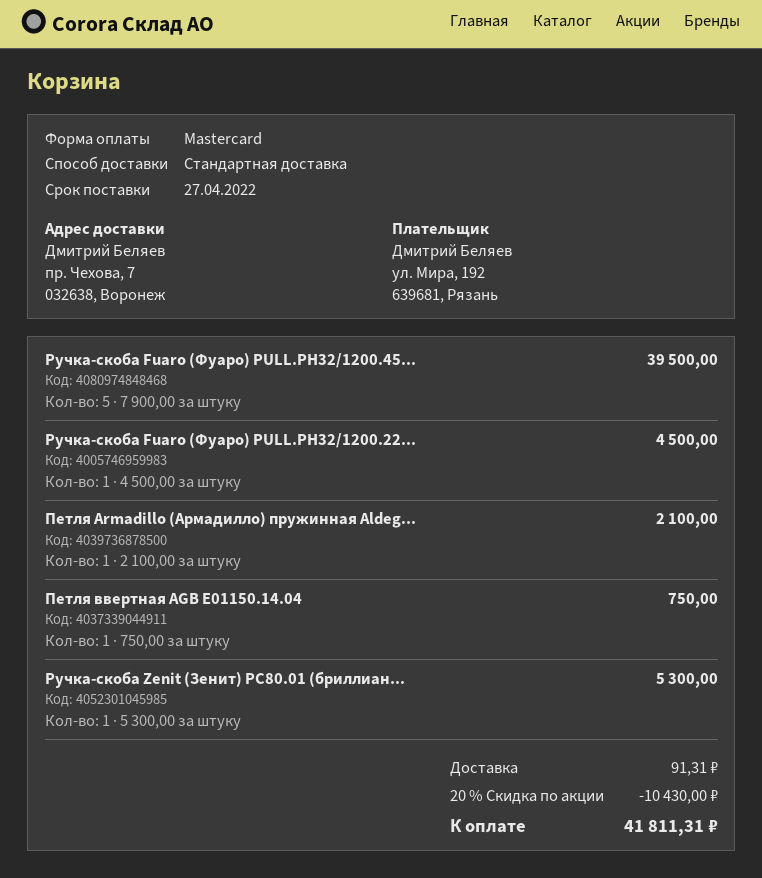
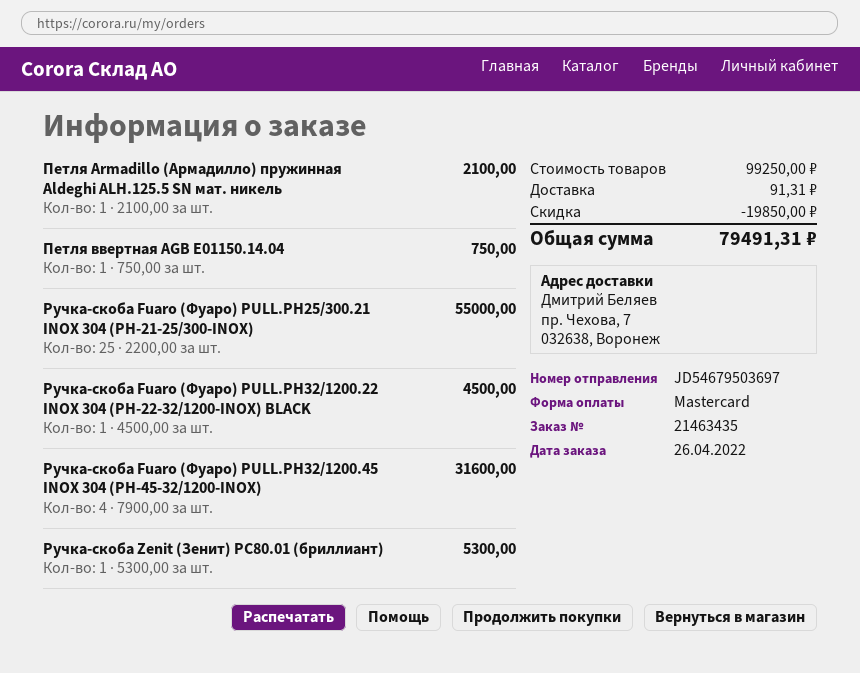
Ручка-скоба Fuaro (Фуаро) PULL.PH32/1200.45...: 5 x 7900.00 = 39500.00 -> 4 x 7900.00 = 31600.00
Ручка-скоба Fuaro (Фуаро) PULL.PH25/300.21 INOX 304 (PH-21-25/300-INOX): none -> 25 x 2200.00 = 55000.00
discount: 10430.00 -> 19850.00
total: 41811.31 -> 79491.31

